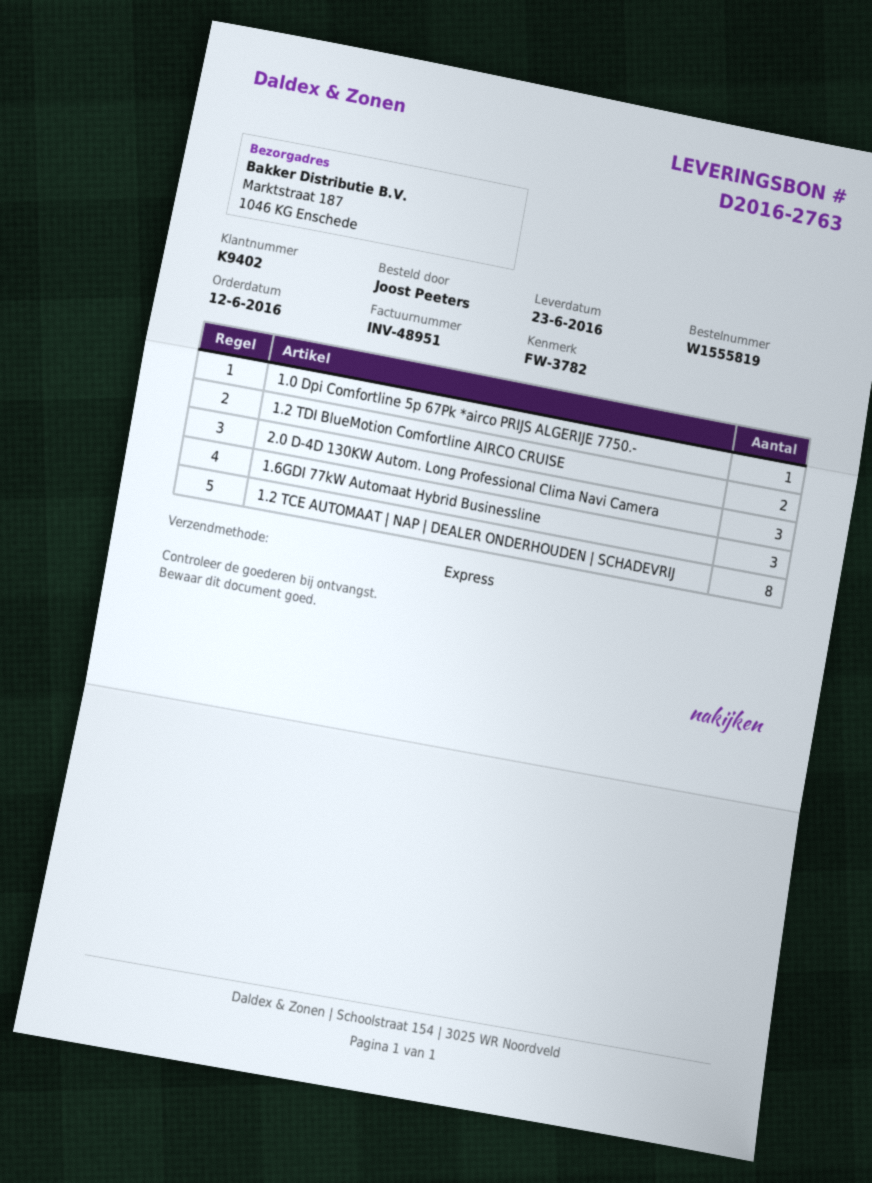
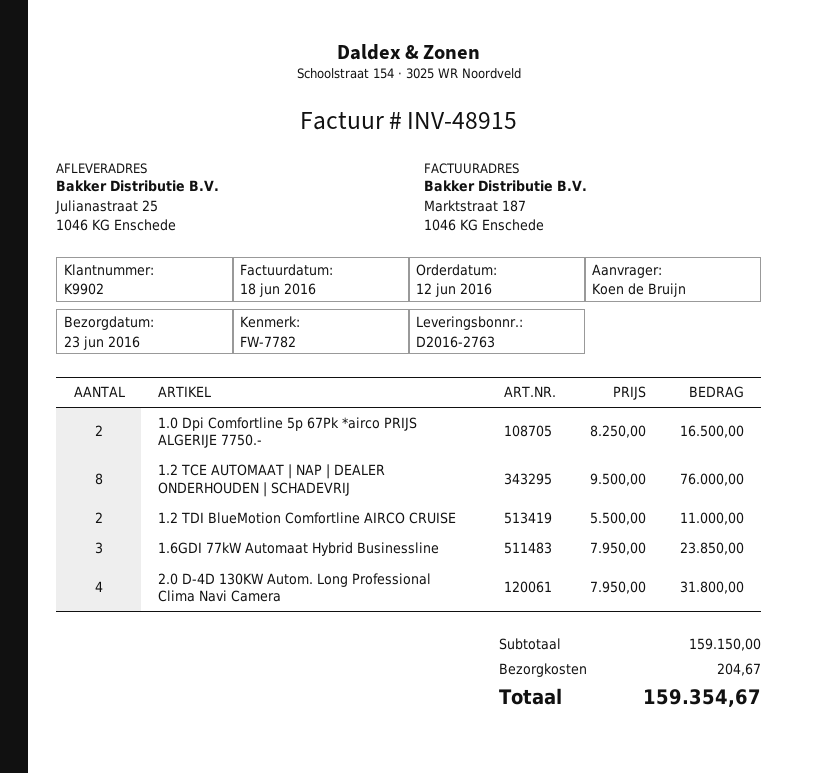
invoice number: INV-48951 -> INV-48915
customer number: K9402 -> K9902
reference: FW-3782 -> FW-7782
ordered by: Joost Peeters -> Koen de Bruijn
ship to: Marktstraat 187, 1046 KG Enschede -> Julianastraat 25, 1046 KG Enschede
1.0 Dpi Comfortline 5p 67Pk *airco PRIJS ALGERIJE 7750.-: 1 -> 2
2.0 D-4D 130KW Autom. Long Professional Clima Navi Camera: 3 -> 4

